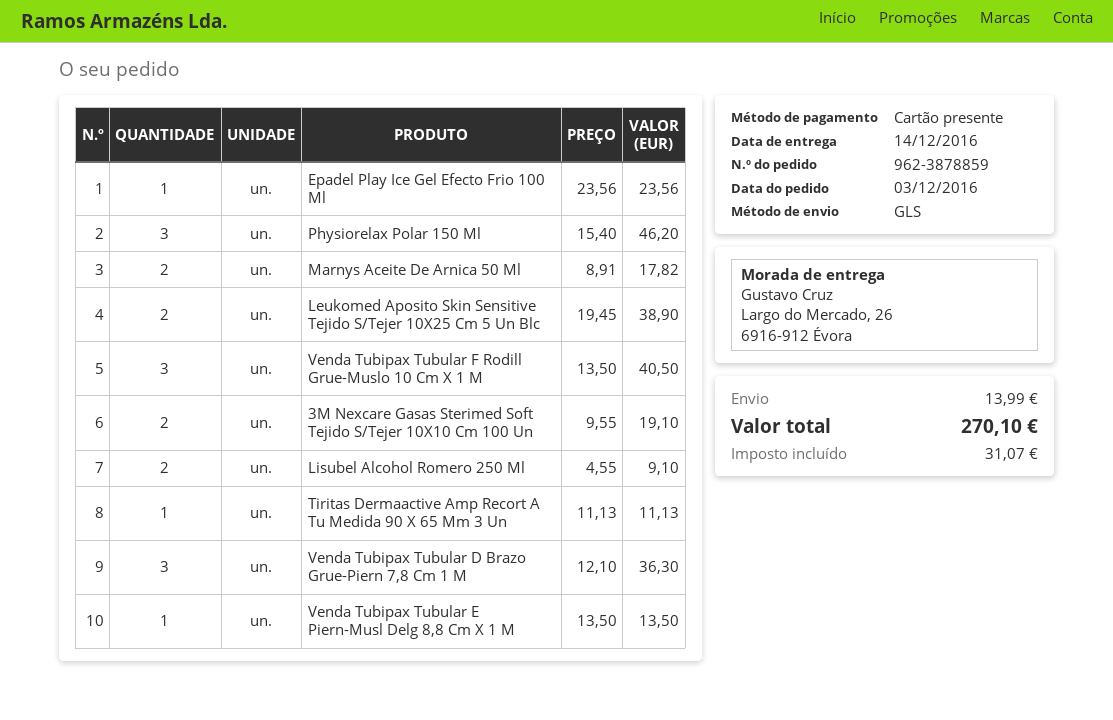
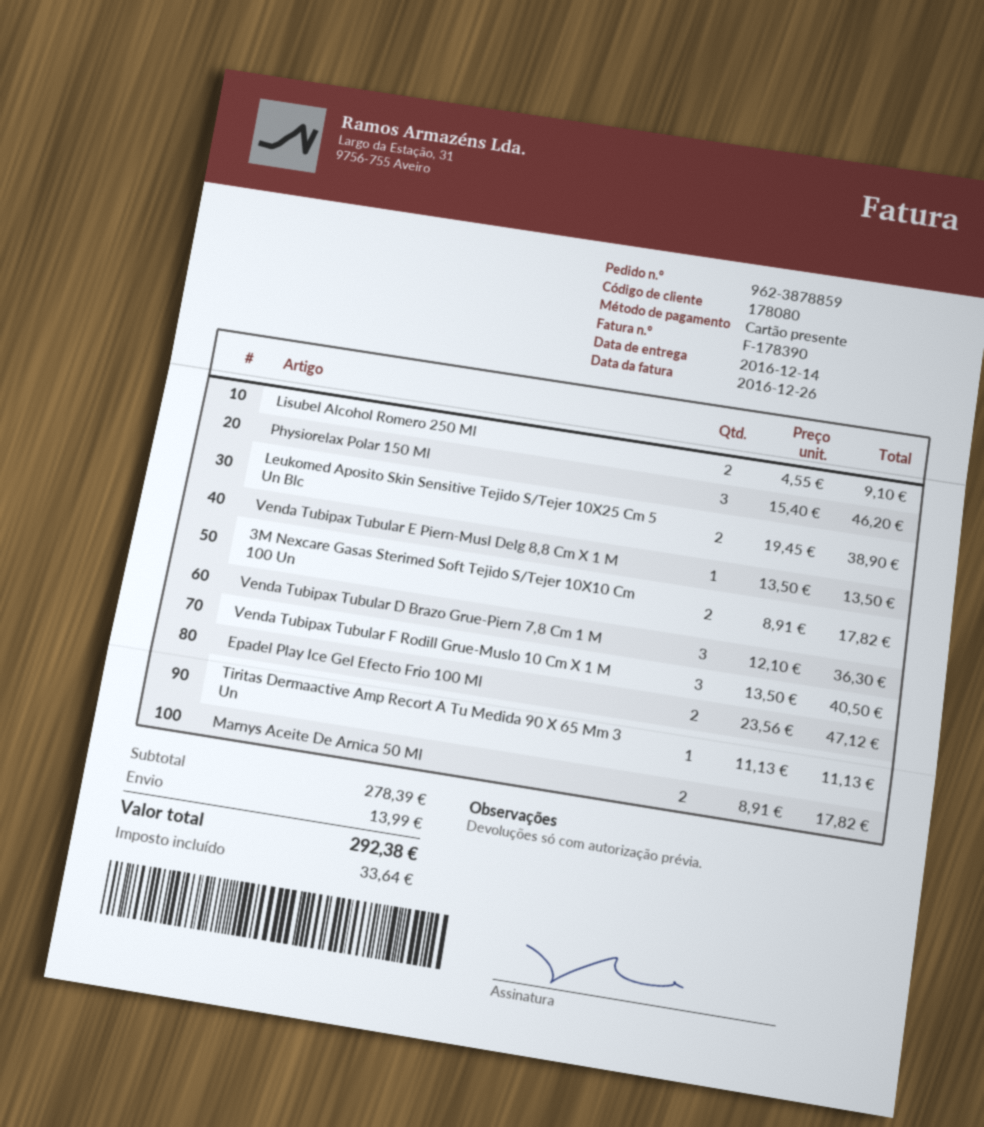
Epadel Play Ice Gel Efecto Frio 100 Ml: 1 x 23.56 = 23.56 -> 2 x 23.56 = 47.12
3M Nexcare Gasas Sterimed Soft Tejido S/Tejer 10X10 Cm 100 Un: 2 x 9.55 = 19.10 -> 2 x 8.91 = 17.82
tax: 31.07 -> 33.64
total: 270.10 -> 292.38

